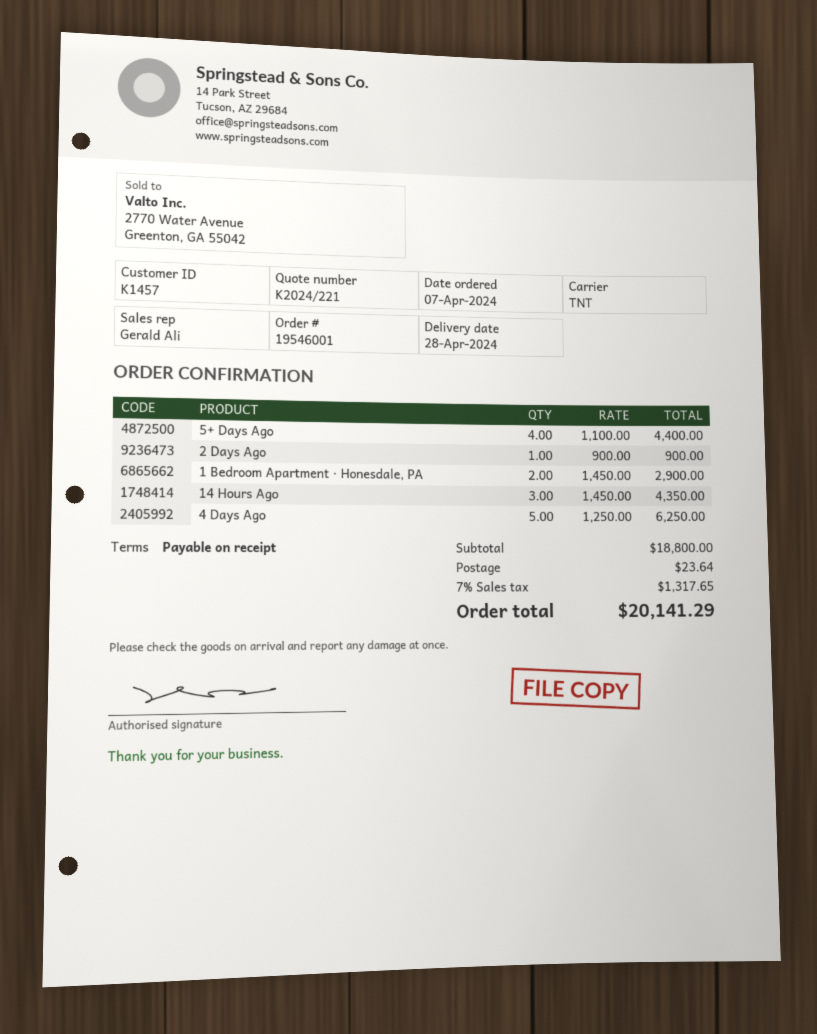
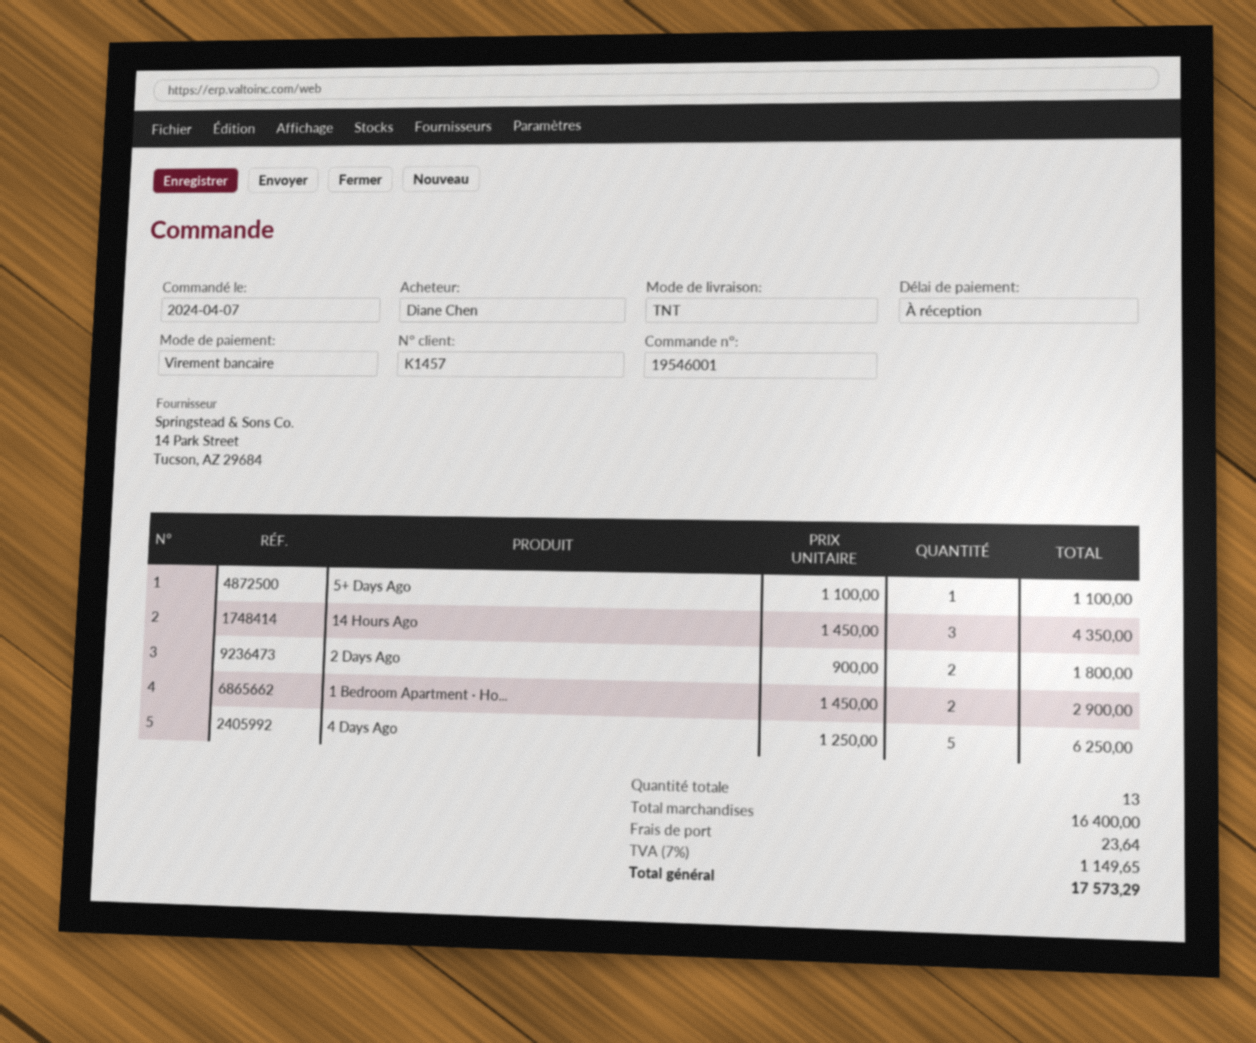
5+ Days Ago: 4 x 1100.00 = 4400.00 -> 1 x 1100.00 = 1100.00
2 Days Ago: 1 x 900.00 = 900.00 -> 2 x 900.00 = 1800.00
subtotal: 18800.00 -> 16400.00
tax: 7% = 1317.65 -> 7% = 1149.65
total: 20141.29 -> 17573.29

